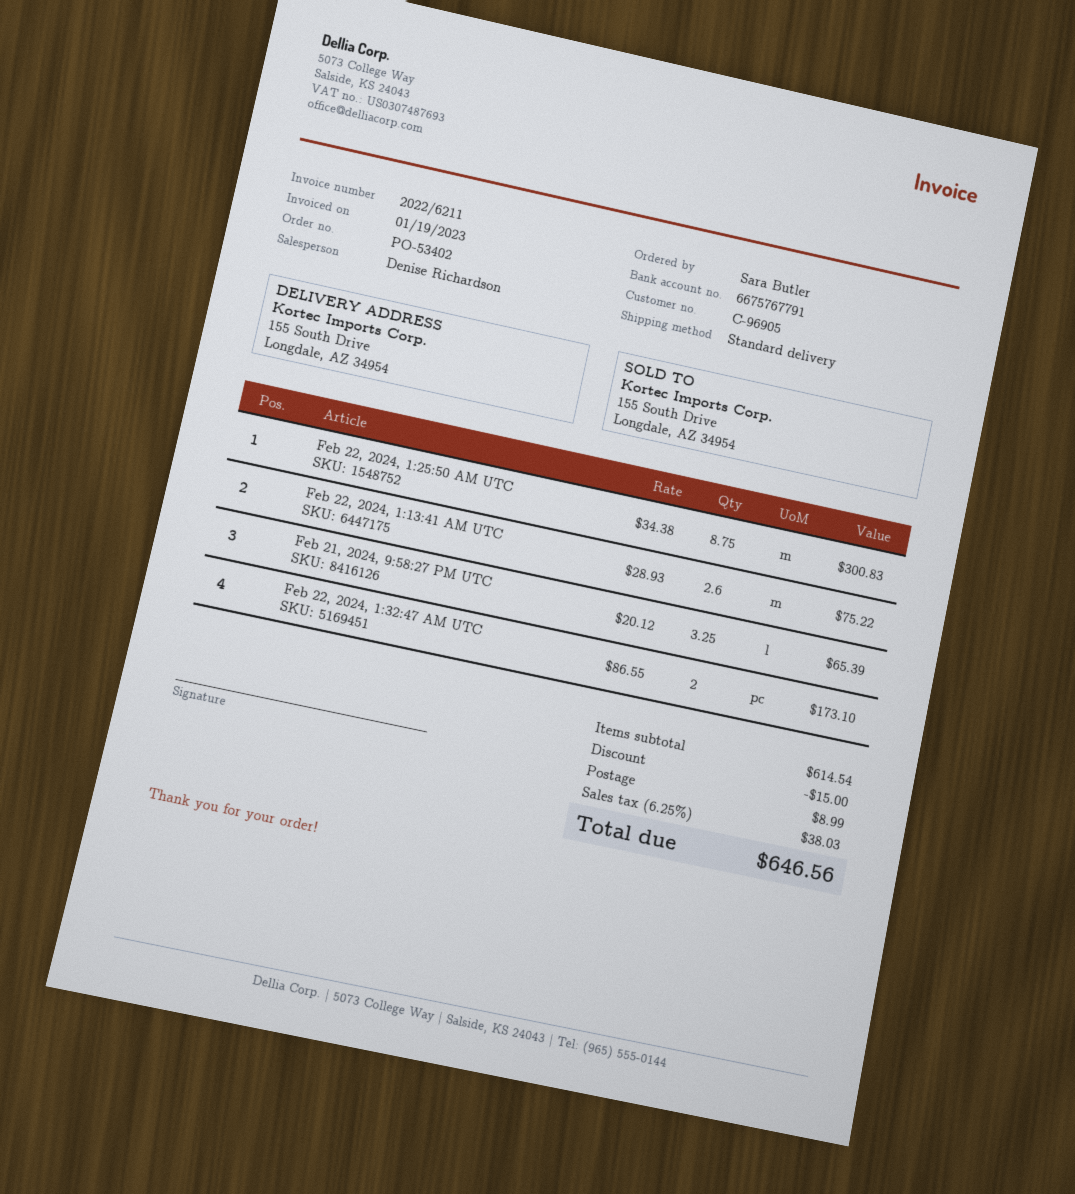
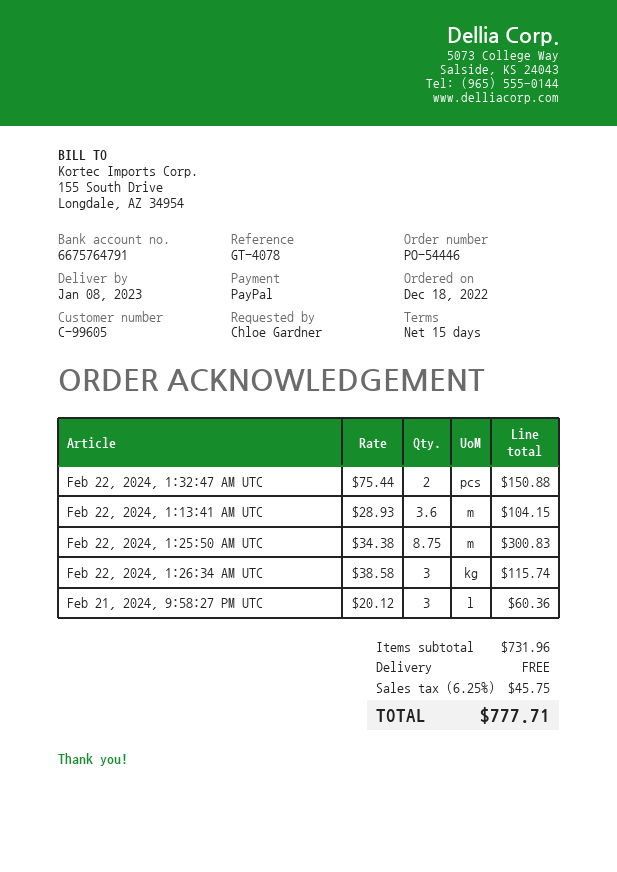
order number: PO-53402 -> PO-54446
customer number: C-96905 -> C-99605
ordered by: Sara Butler -> Chloe Gardner
bank account: 6675767791 -> 6675764791
Feb 22, 2024, 1:13:41 AM UTC: 2.6 x 28.93 = 75.22 -> 3.6 x 28.93 = 104.15
Feb 21, 2024, 9:58:27 PM UTC: 3.25 x 20.12 = 65.39 -> 3 x 20.12 = 60.36
Feb 22, 2024, 1:32:47 AM UTC: 2 x 86.55 = 173.10 -> 2 x 75.44 = 150.88
Feb 22, 2024, 1:26:34 AM UTC: none -> 3 x 38.58 = 115.74
subtotal: 614.54 -> 731.96
discount: 15.00 -> none
shipping: 8.99 -> 0.00
tax: 6.25% = 38.03 -> 6.25% = 45.75
total: 646.56 -> 777.71

